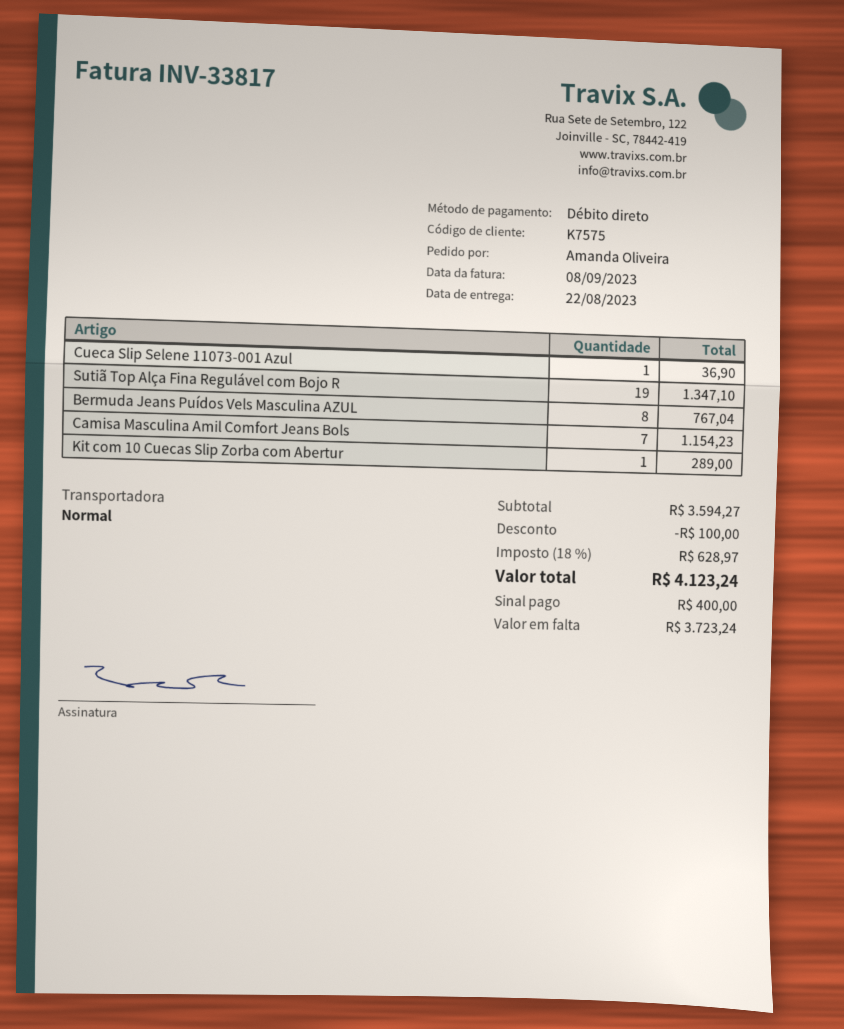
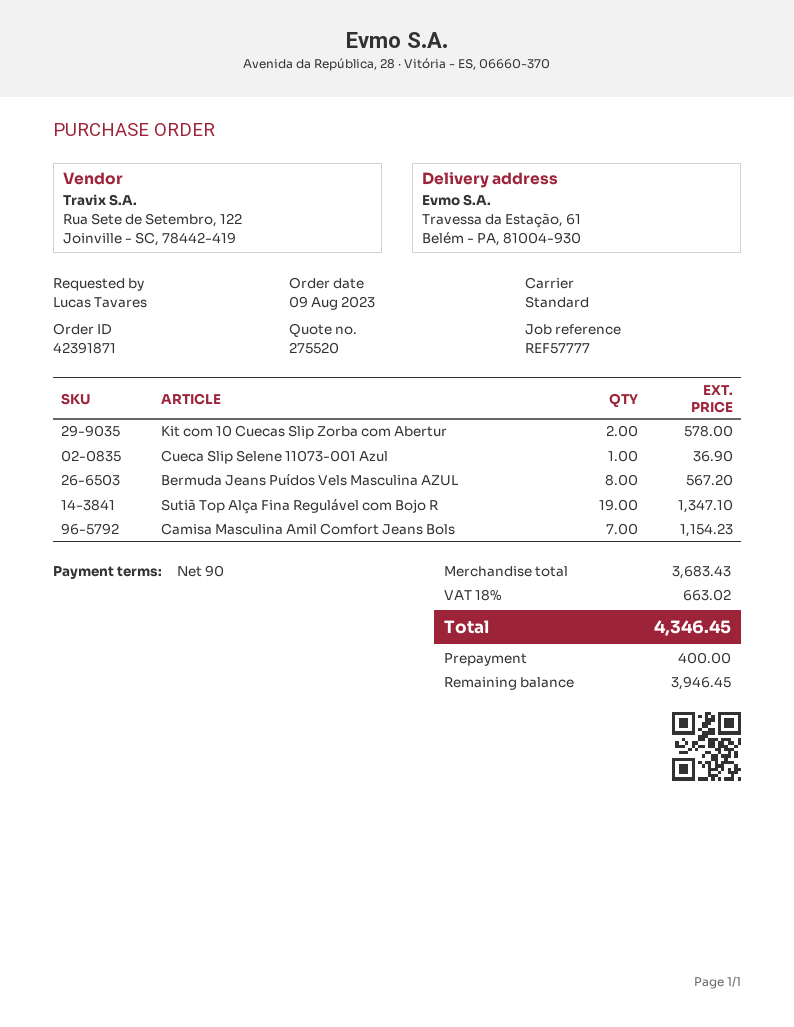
ordered by: Amanda Oliveira -> Lucas Tavares
Bermuda Jeans Puídos Vels Masculina AZUL: 8 for 767.04 -> 8 for 567.20
Kit com 10 Cuecas Slip Zorba com Abertur: 1 for 289.00 -> 2 for 578.00
subtotal: 3594.27 -> 3683.43
discount: 100.00 -> none
tax: 18% = 628.97 -> 18% = 663.02
total: 4123.24 -> 4346.45
balance: 3723.24 -> 3946.45

